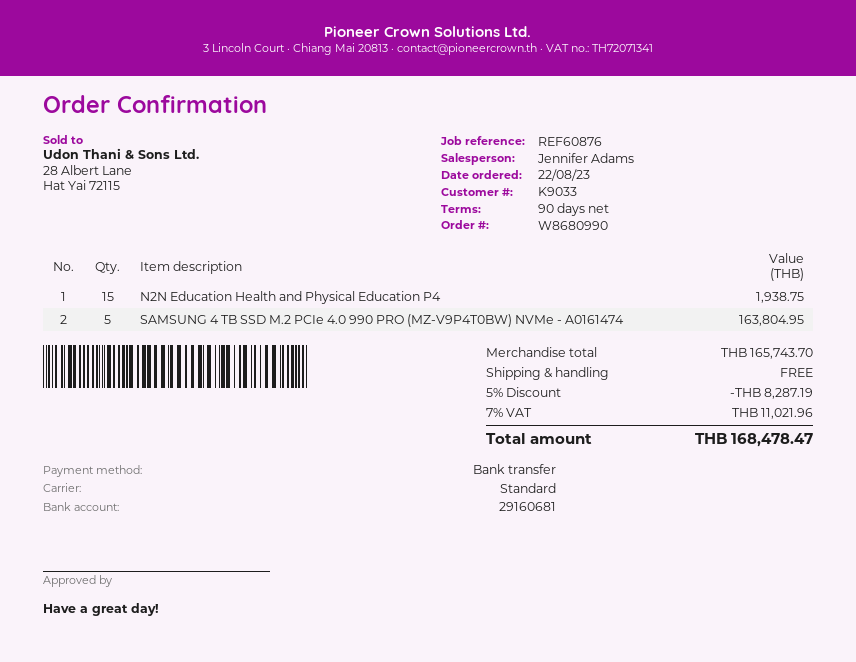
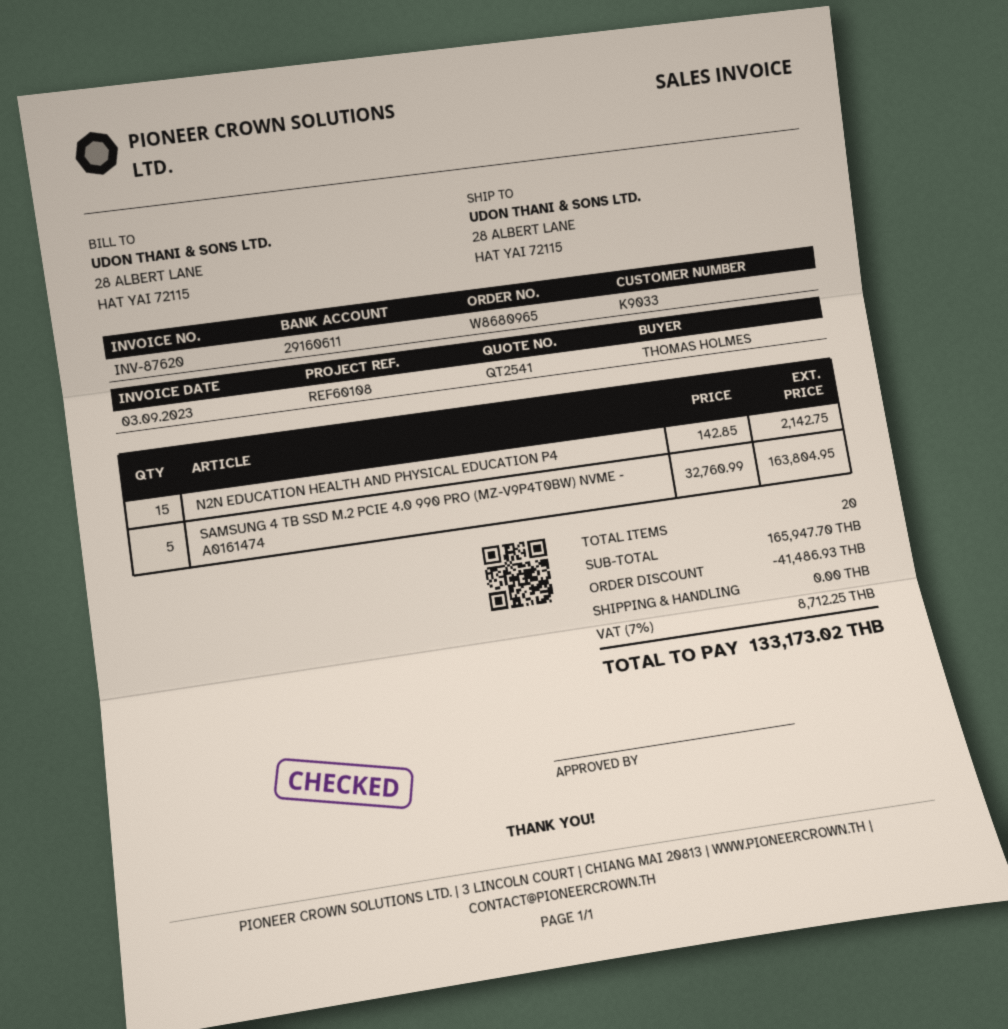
order number: W8680990 -> W8680965
reference: REF60876 -> REF60108
bank account: 29160681 -> 29160611
N2N Education Health and Physical Education P4: 15 for 1938.75 -> 15 for 2142.75
subtotal: 165743.70 -> 165947.70
discount: 8287.19 -> 41486.93
tax: 7% = 11021.96 -> 7% = 8712.25
total: 168478.47 -> 133173.02

